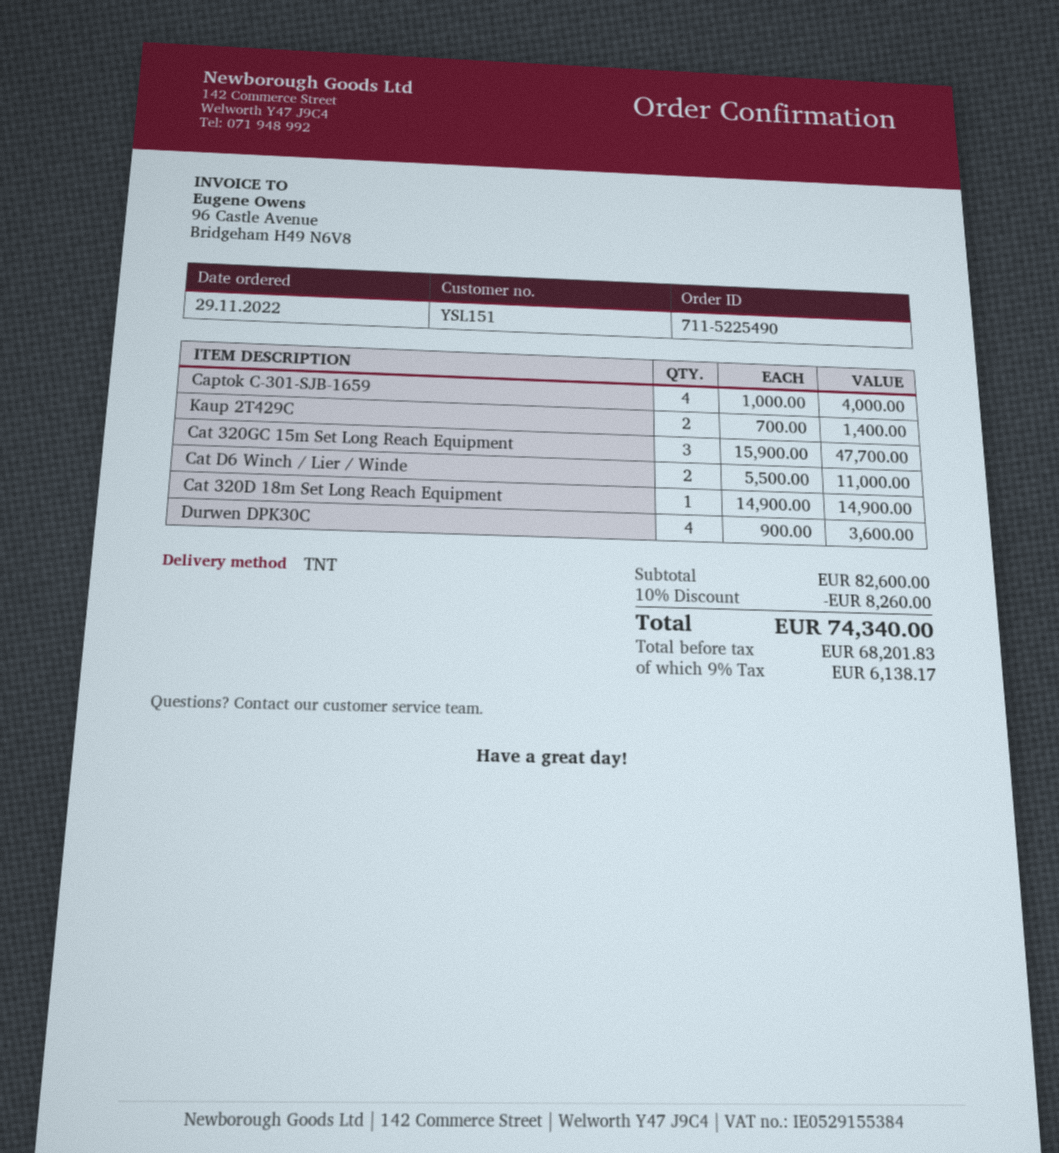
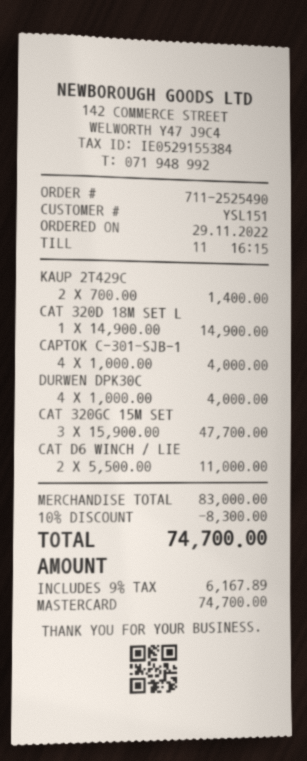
order number: 711-5225490 -> 711-2525490
Durwen DPK30C: 4 x 900.00 = 3600.00 -> 4 x 1000.00 = 4000.00
subtotal: 82600.00 -> 83000.00
discount: 10% = 8260.00 -> 10% = 8300.00
tax: 9% = 6138.17 -> 9% = 6167.89
total: 74340.00 -> 74700.00

